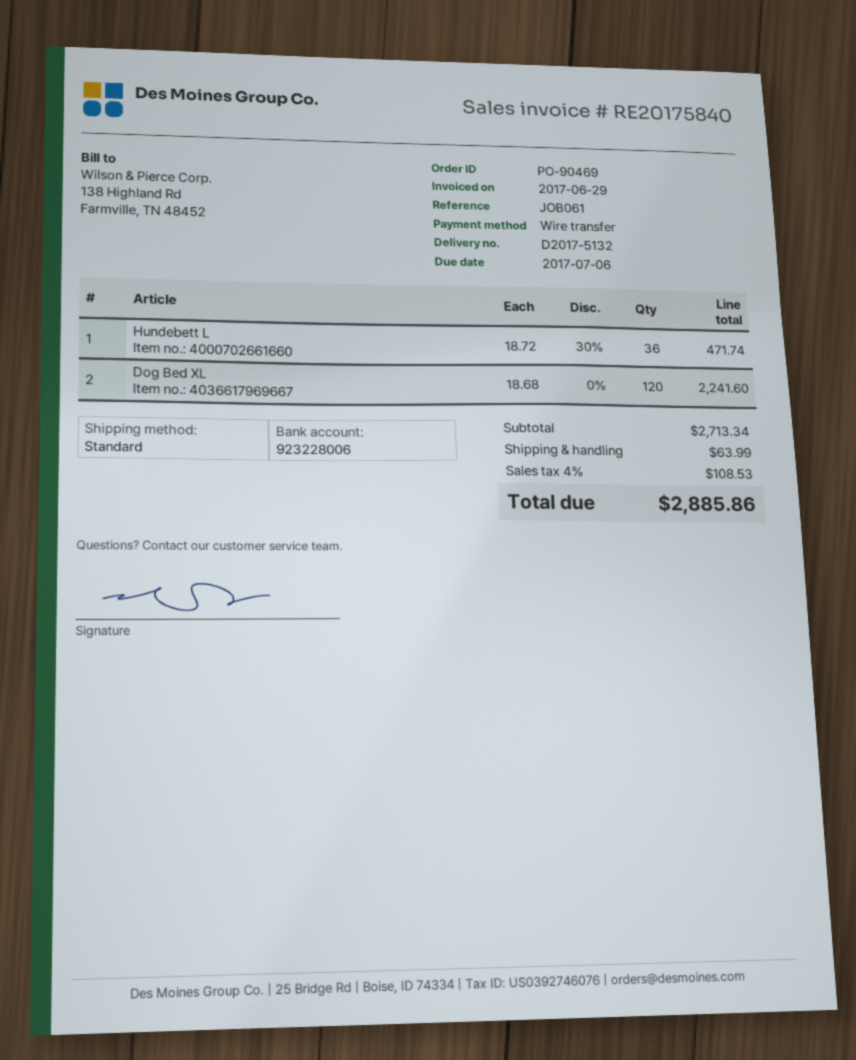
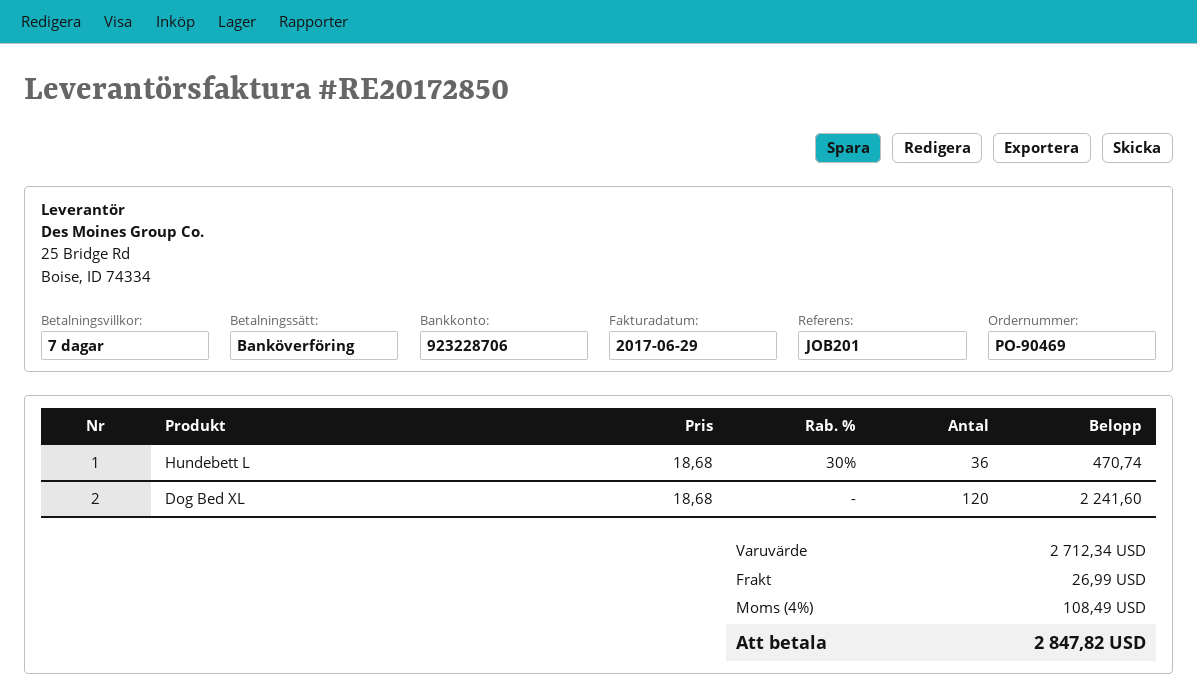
invoice number: RE20175840 -> RE20172850
reference: JOB061 -> JOB201
bank account: 923228006 -> 923228706
Hundebett L: 36 x 18.72 - 30% = 471.74 -> 36 x 18.68 - 30% = 470.74
subtotal: 2713.34 -> 2712.34
shipping: 63.99 -> 26.99
tax: 4% = 108.53 -> 4% = 108.49
total: 2885.86 -> 2847.82

